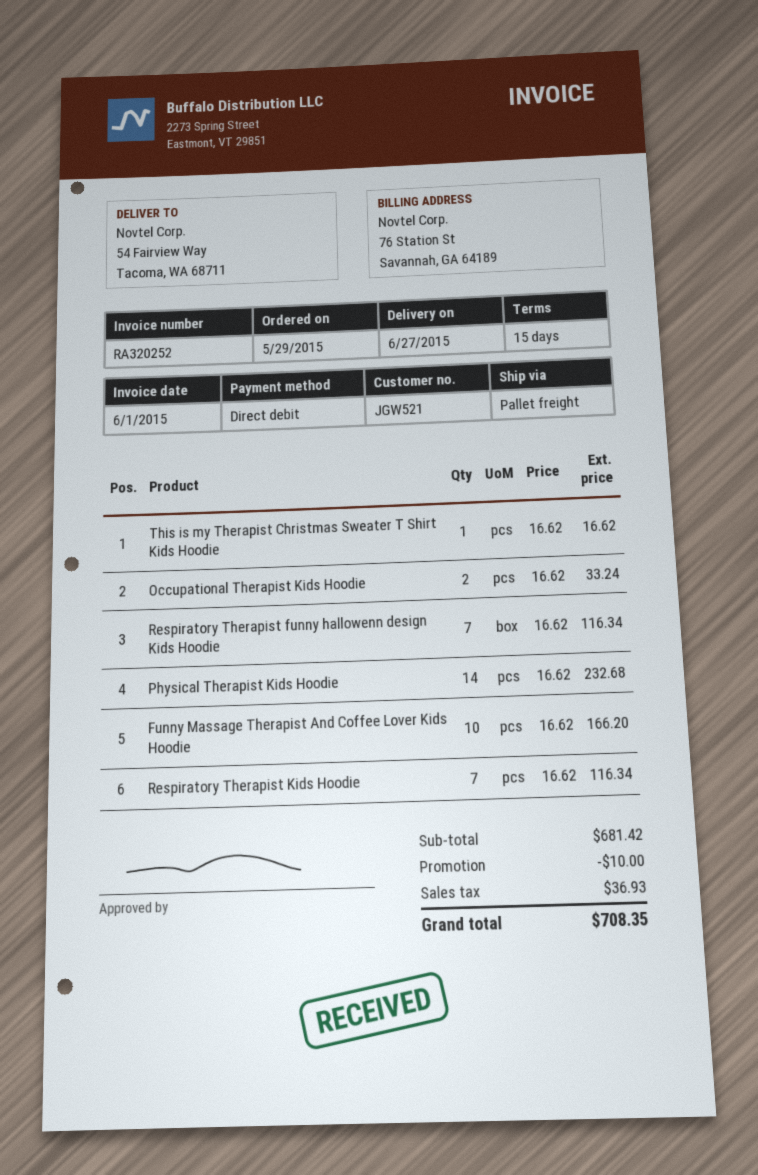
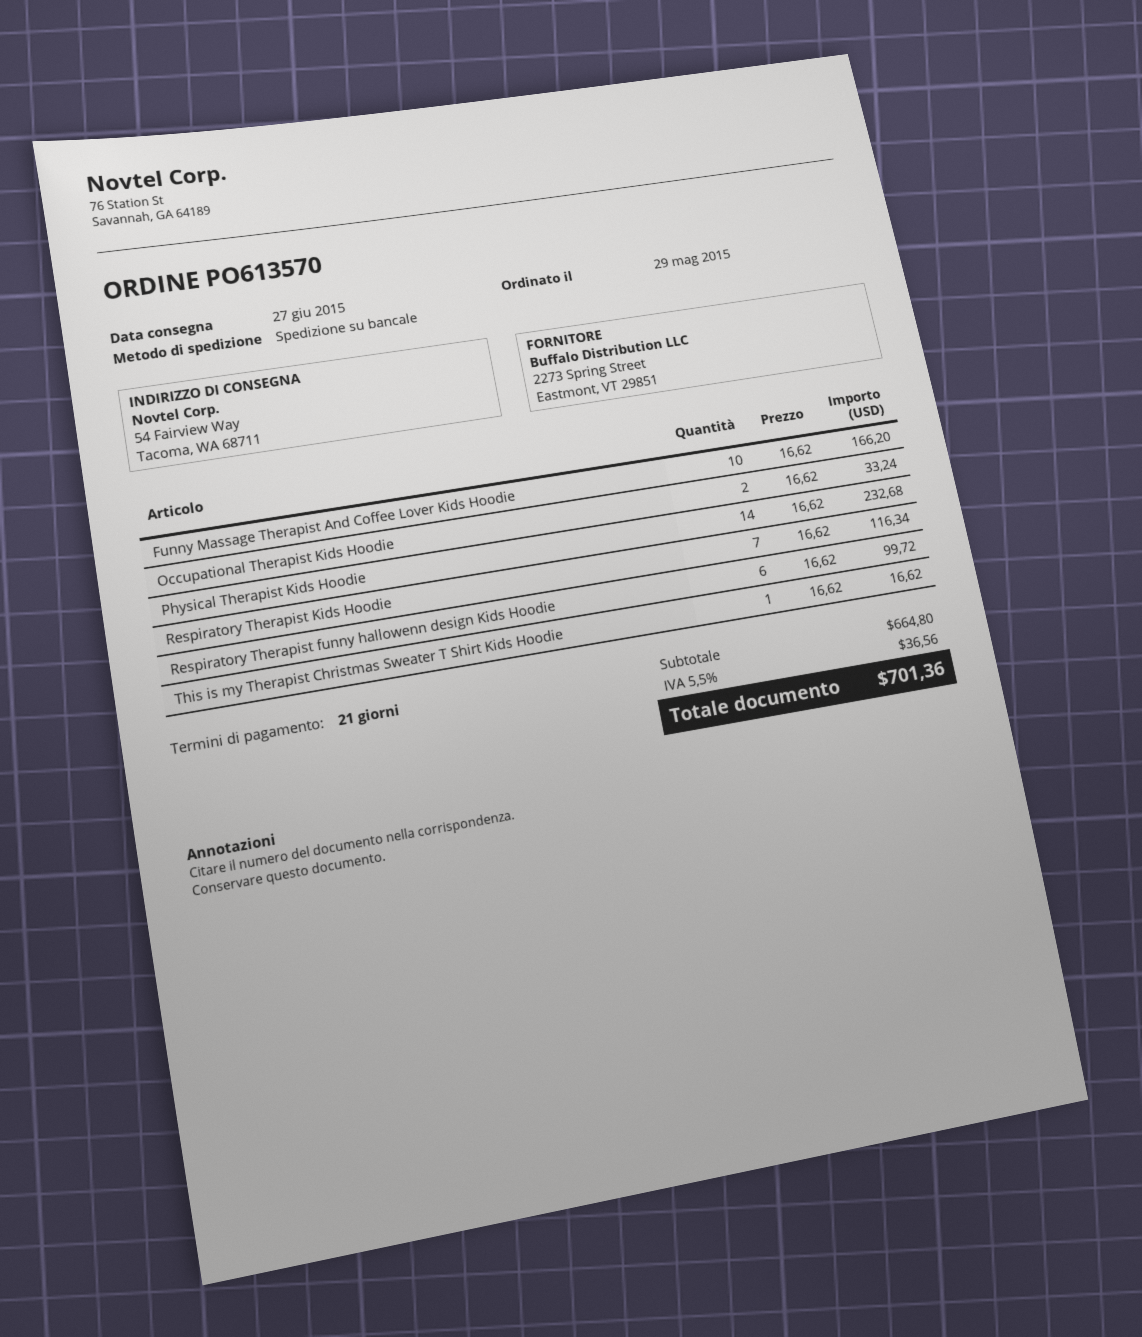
payment terms: 15 days -> 21 days
Respiratory Therapist funny hallowenn design Kids Hoodie: 7 x 16.62 = 116.34 -> 6 x 16.62 = 99.72
subtotal: 681.42 -> 664.80
discount: 10.00 -> none
tax: 36.93 -> 36.56
total: 708.35 -> 701.36

